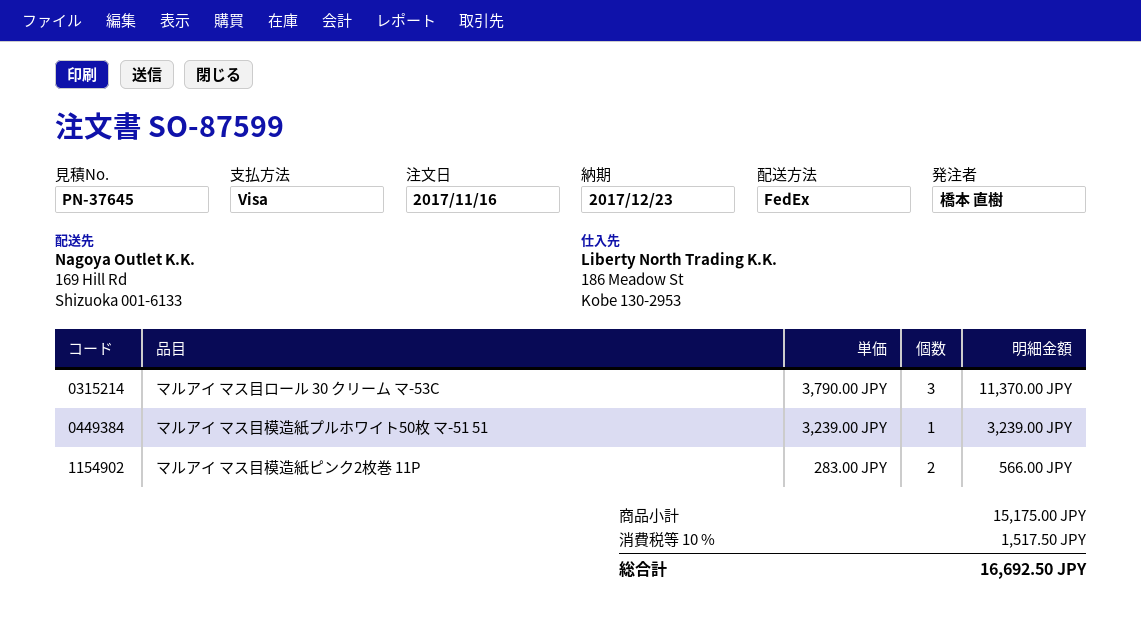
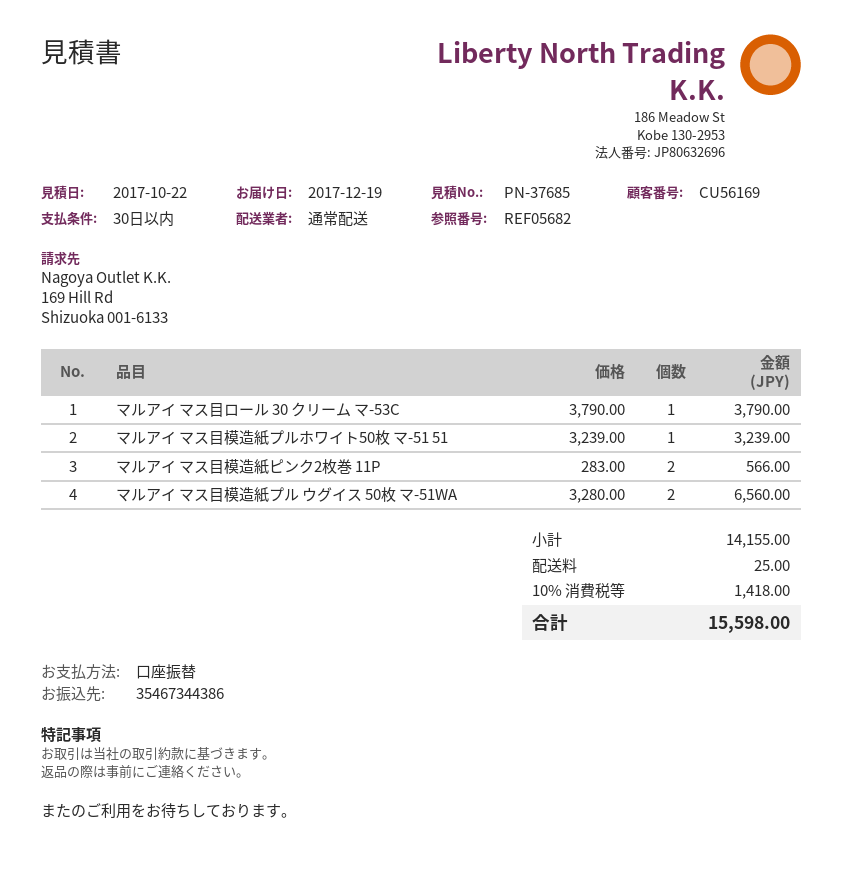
quote number: PN-37645 -> PN-37685
delivery date: 2017-12-23 -> 2017-12-19
payment method: Visa -> direct debit
shipping method: FedEx -> standard
マルアイ マス目ロール 30 クリーム マ-53C: 3 x 3790.00 = 11370.00 -> 1 x 3790.00 = 3790.00
マルアイ マス目模造紙プル ウグイス 50枚 マ-51WA: none -> 2 x 3280.00 = 6560.00
subtotal: 15175.00 -> 14155.00
shipping: none -> 25.00
tax: 10% = 1517.50 -> 10% = 1418.00
total: 16692.50 -> 15598.00

